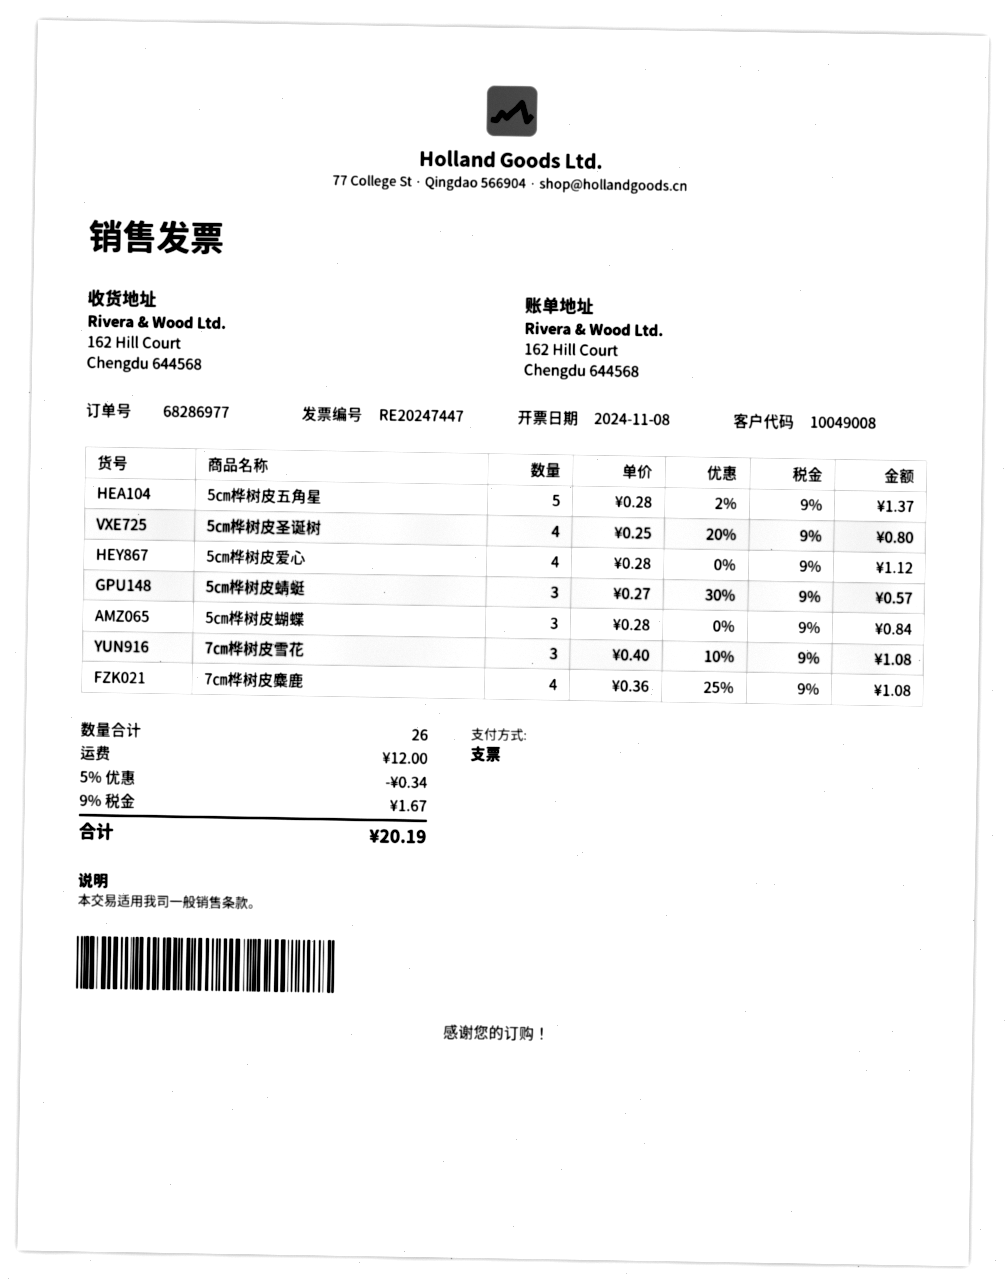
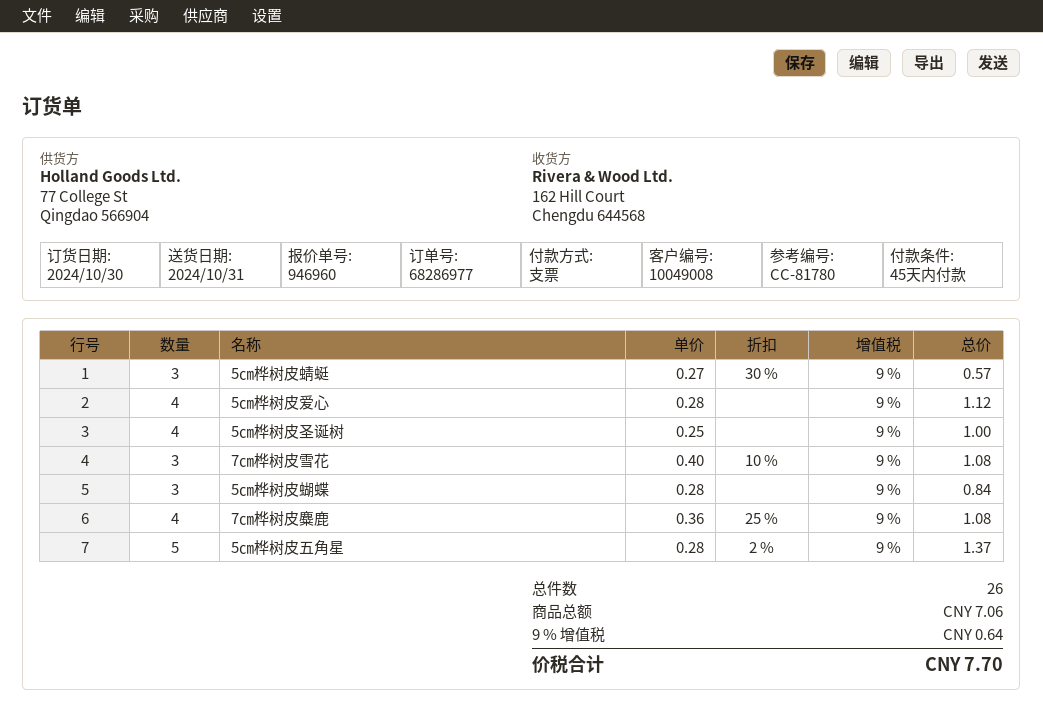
5㎝桦树皮圣诞树: 4 x 0.25 - 20% = 0.80 -> 4 x 0.25 = 1.00
discount: 5% = 0.34 -> none
shipping: 12.00 -> none
tax: 9% = 1.67 -> 9% = 0.64
total: 20.19 -> 7.70

